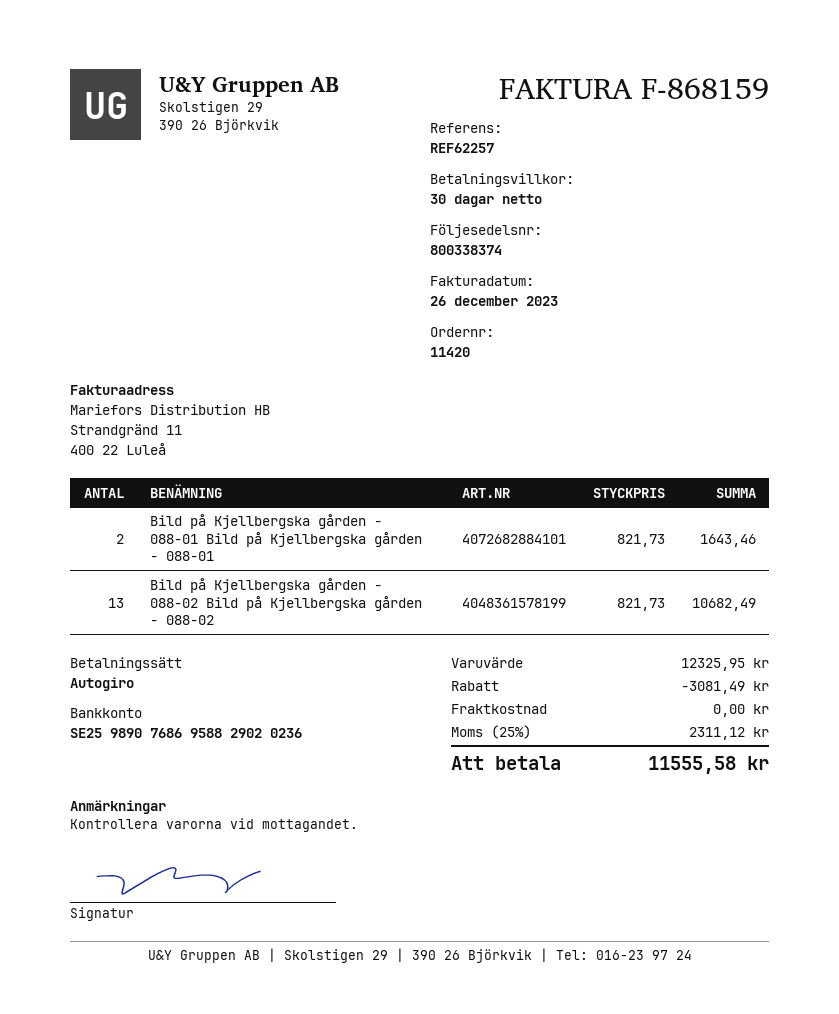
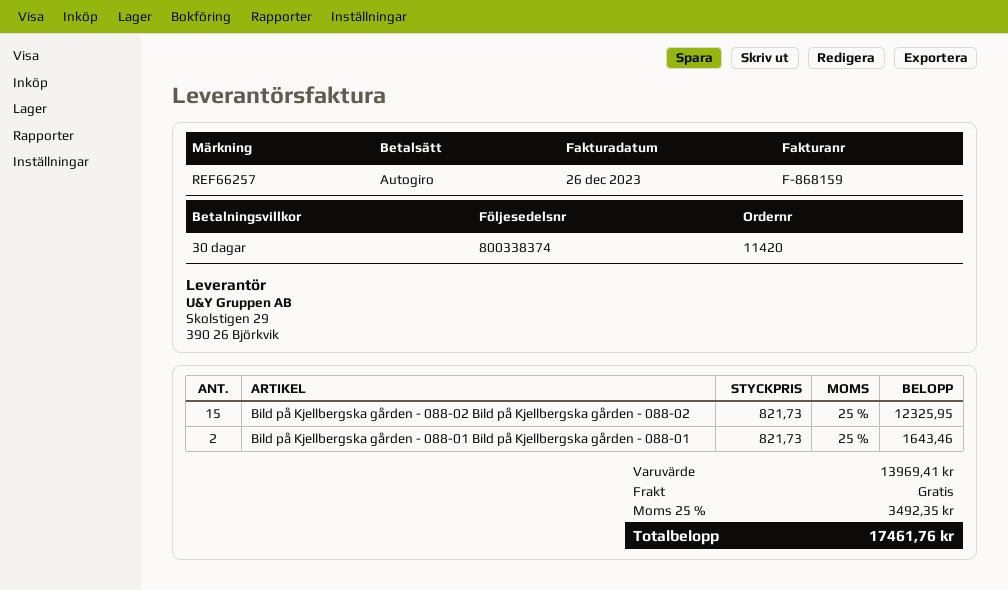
reference: REF62257 -> REF66257
Bild på Kjellbergska gården - 088-02 Bild på Kjellbergska gården - 088-02: 13 x 821.73 = 10682.49 -> 15 x 821.73 = 12325.95
subtotal: 12325.95 -> 13969.41
discount: 3081.49 -> none
tax: 25% = 2311.12 -> 25% = 3492.35
total: 11555.58 -> 17461.76

